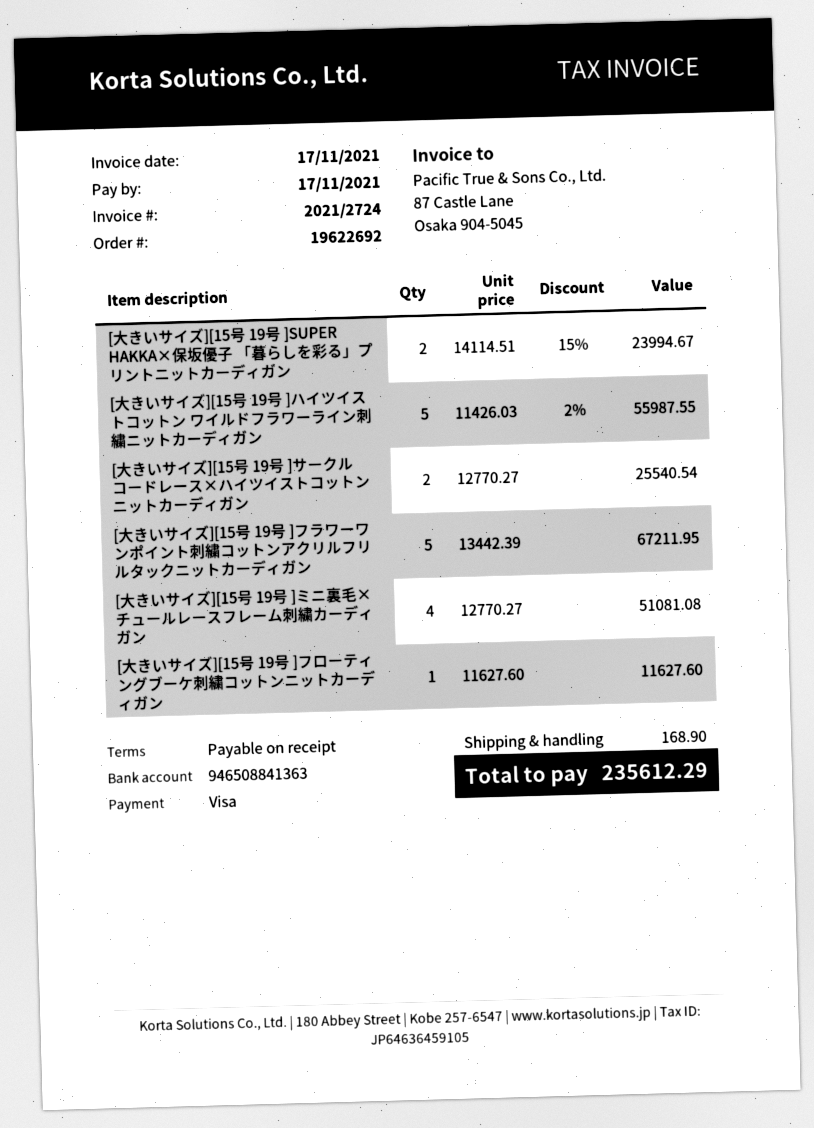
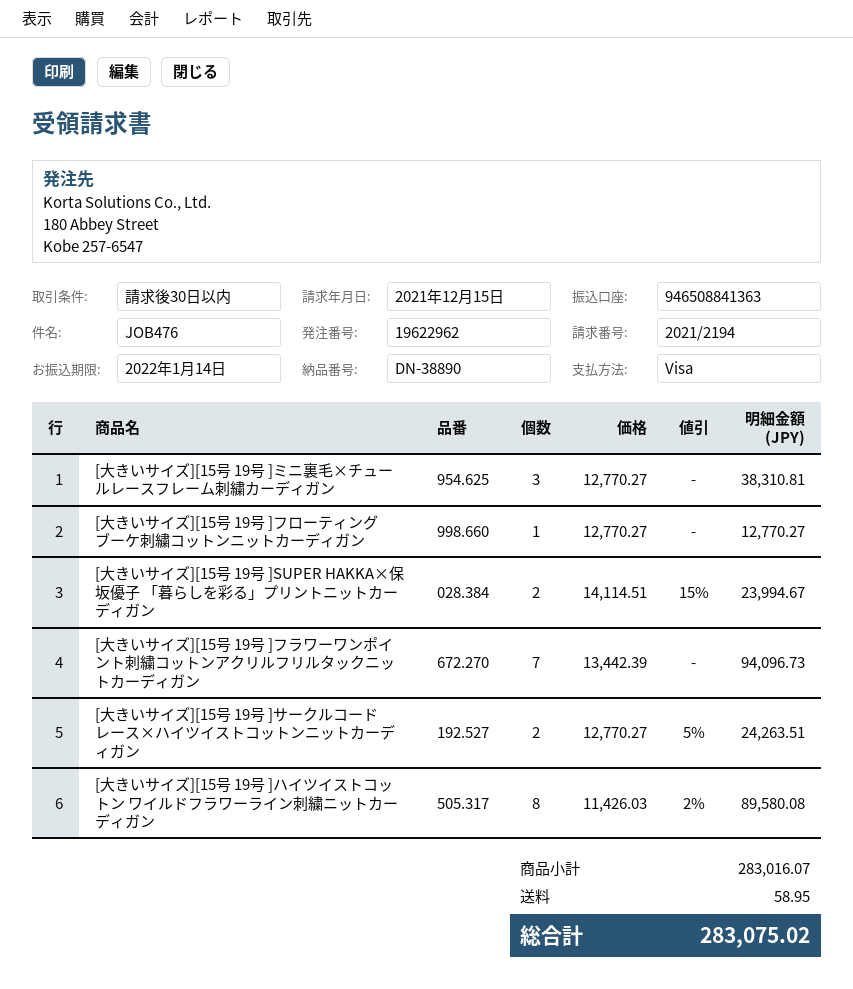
order number: 19622692 -> 19622962
invoice number: 2021/2724 -> 2021/2194
invoice date: 2021-11-17 -> 2021-12-15
payment terms: on receipt -> 30 days
due date: 2021-11-17 -> 2022-01-14
[大きいサイズ][15号 19号 ]ハイツイストコットン ワイルドフラワーライン刺繍ニットカーディガン: 5 x 11426.03 - 2% = 55987.55 -> 8 x 11426.03 - 2% = 89580.08
[大きいサイズ][15号 19号 ]サークルコードレース×ハイツイストコットンニットカーディガン: 2 x 12770.27 = 25540.54 -> 2 x 12770.27 - 5% = 24263.51
[大きいサイズ][15号 19号 ]フラワーワンポイント刺繍コットンアクリルフリルタックニットカーディガン: 5 x 13442.39 = 67211.95 -> 7 x 13442.39 = 94096.73
[大きいサイズ][15号 19号 ]ミニ裏毛×チュールレースフレーム刺繍カーディガン: 4 x 12770.27 = 51081.08 -> 3 x 12770.27 = 38310.81
[大きいサイズ][15号 19号 ]フローティングブーケ刺繍コットンニットカーディガン: 1 x 11627.60 = 11627.60 -> 1 x 12770.27 = 12770.27
shipping: 168.90 -> 58.95
total: 235612.29 -> 283075.02

